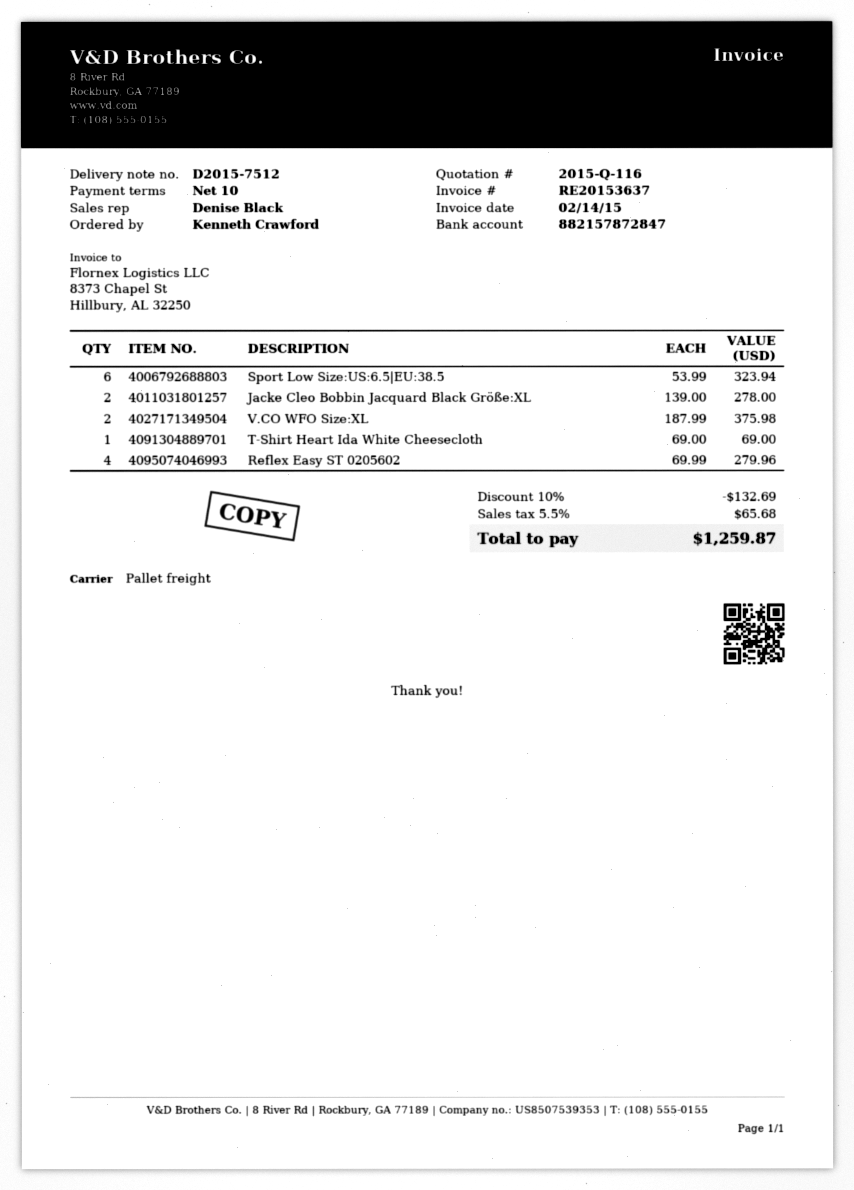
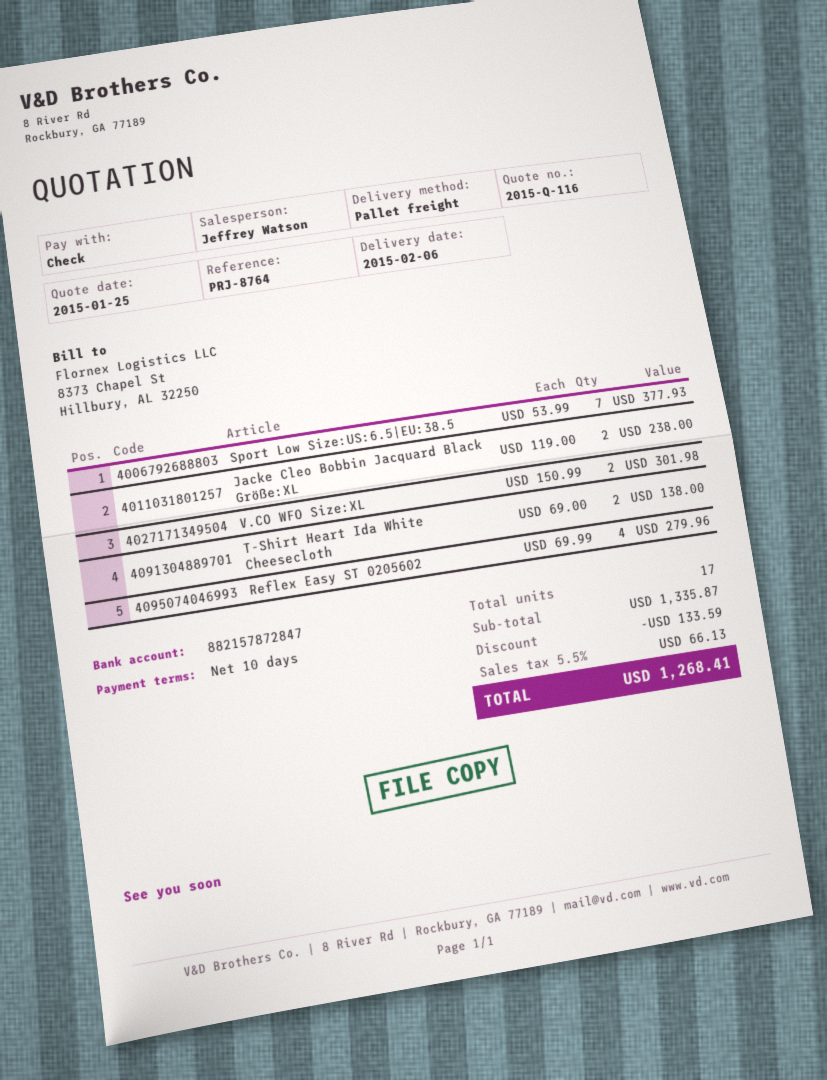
sales rep: Denise Black -> Jeffrey Watson
Sport Low Size:US:6.5|EU:38.5: 6 x 53.99 = 323.94 -> 7 x 53.99 = 377.93
Jacke Cleo Bobbin Jacquard Black Größe:XL: 2 x 139.00 = 278.00 -> 2 x 119.00 = 238.00
V.CO WFO Size:XL: 2 x 187.99 = 375.98 -> 2 x 150.99 = 301.98
T-Shirt Heart Ida White Cheesecloth: 1 x 69.00 = 69.00 -> 2 x 69.00 = 138.00
discount: 132.69 -> 133.59
tax: 5.5% = 65.68 -> 5.5% = 66.13
total: 1259.87 -> 1268.41

